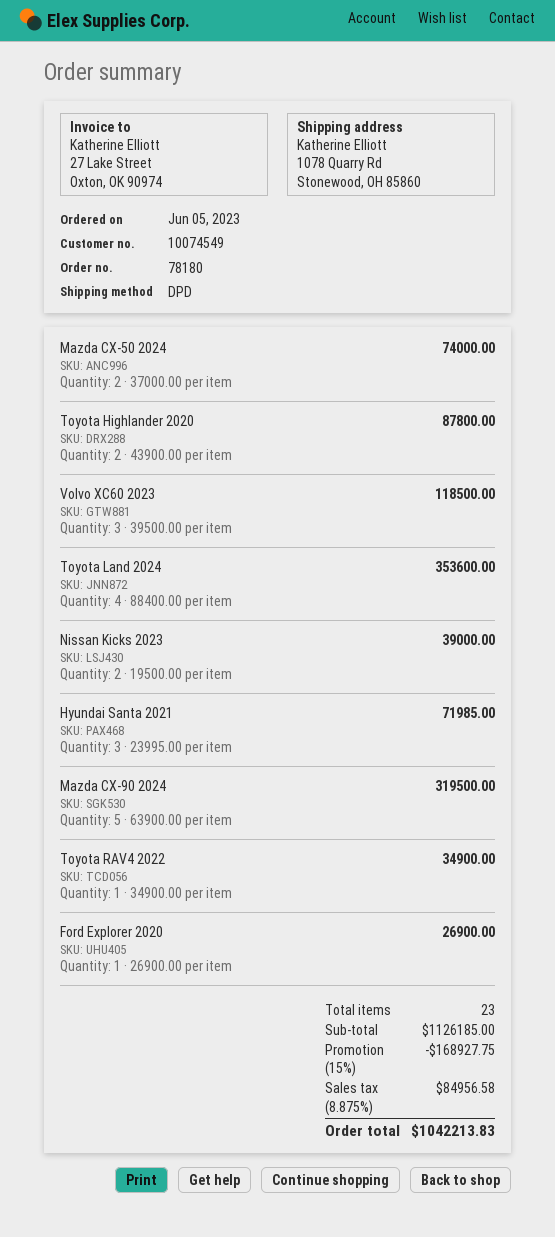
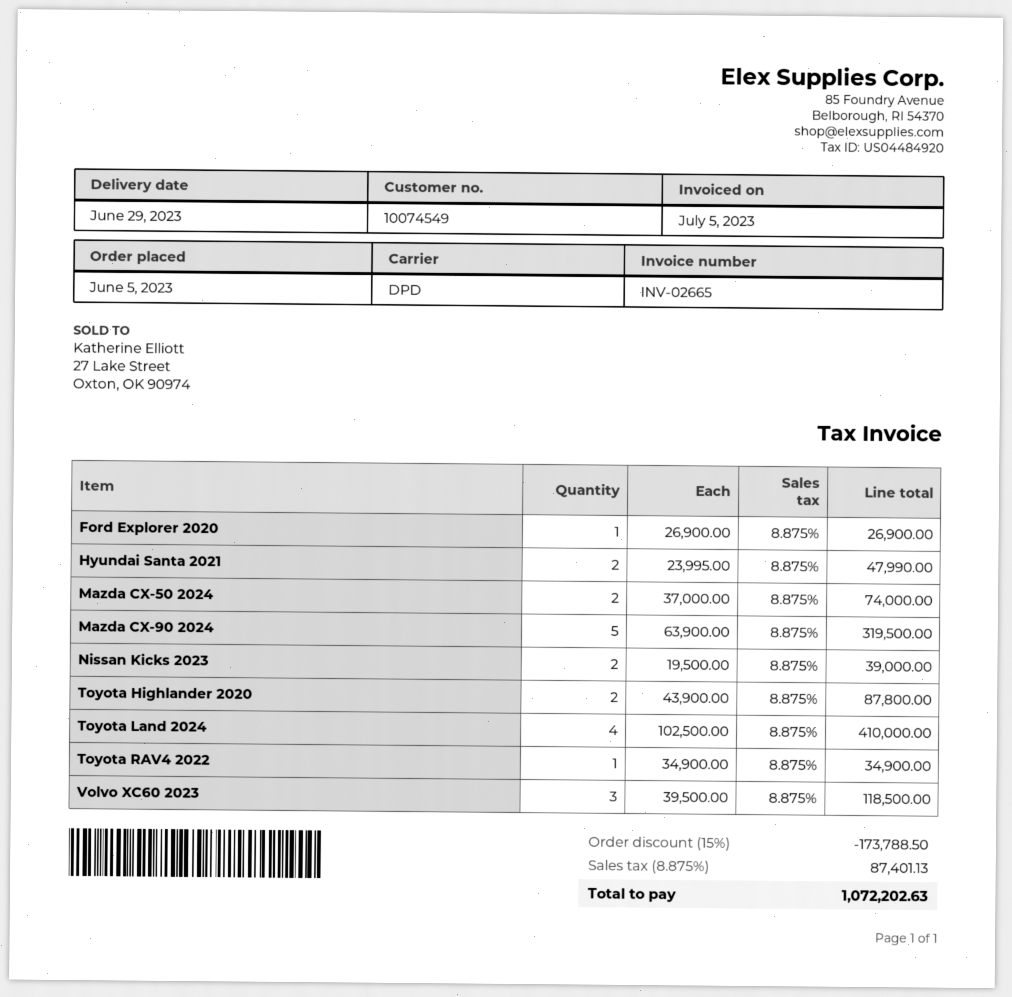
Toyota Land 2024: 4 x 88400.00 = 353600.00 -> 4 x 102500.00 = 410000.00
Hyundai Santa 2021: 3 x 23995.00 = 71985.00 -> 2 x 23995.00 = 47990.00
discount: 15% = 168927.75 -> 15% = 173788.50
tax: 8.875% = 84956.58 -> 8.875% = 87401.13
total: 1042213.83 -> 1072202.63

